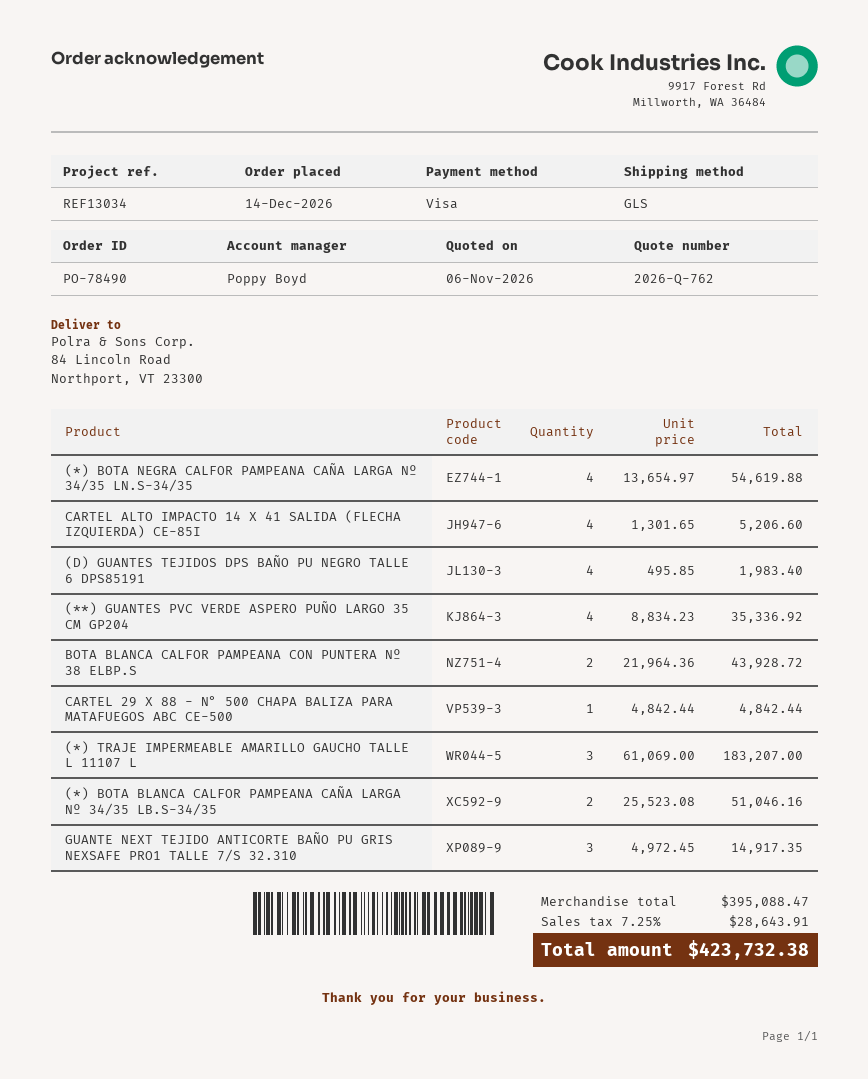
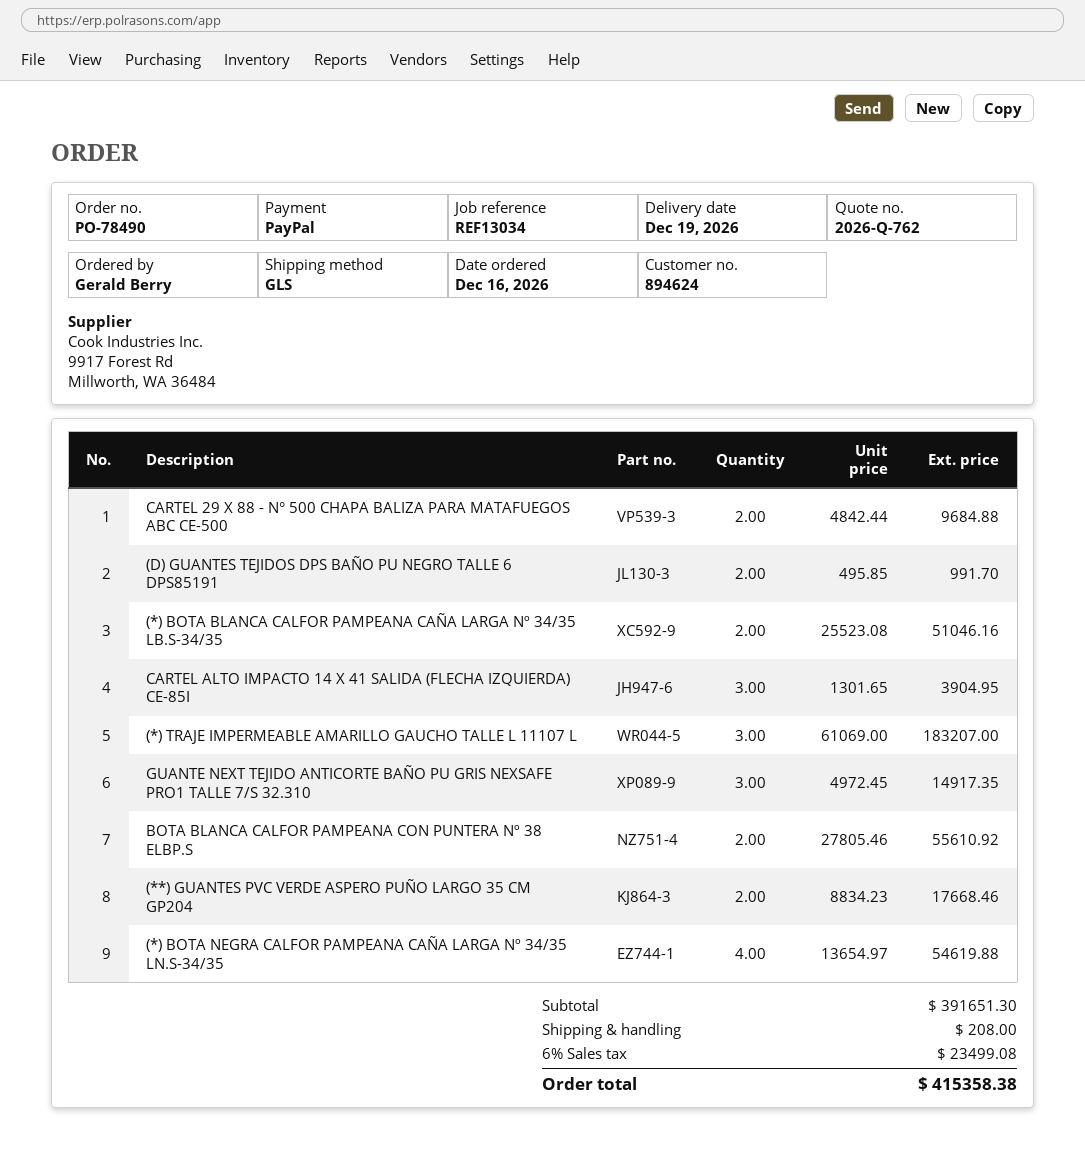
order date: 2026-12-14 -> 2026-12-16
payment method: Visa -> PayPal
CARTEL ALTO IMPACTO 14 X 41 SALIDA (FLECHA IZQUIERDA) CE-85I: 4 x 1301.65 = 5206.60 -> 3 x 1301.65 = 3904.95
(D) GUANTES TEJIDOS DPS BAÑO PU NEGRO TALLE 6 DPS85191: 4 x 495.85 = 1983.40 -> 2 x 495.85 = 991.70
(**) GUANTES PVC VERDE ASPERO PUÑO LARGO 35 CM GP204: 4 x 8834.23 = 35336.92 -> 2 x 8834.23 = 17668.46
BOTA BLANCA CALFOR PAMPEANA CON PUNTERA Nº 38 ELBP.S: 2 x 21964.36 = 43928.72 -> 2 x 27805.46 = 55610.92
CARTEL 29 X 88 - N° 500 CHAPA BALIZA PARA MATAFUEGOS ABC CE-500: 1 x 4842.44 = 4842.44 -> 2 x 4842.44 = 9684.88
subtotal: 395088.47 -> 391651.30
shipping: none -> 208.00
tax: 7.25% = 28643.91 -> 6% = 23499.08
total: 423732.38 -> 415358.38

